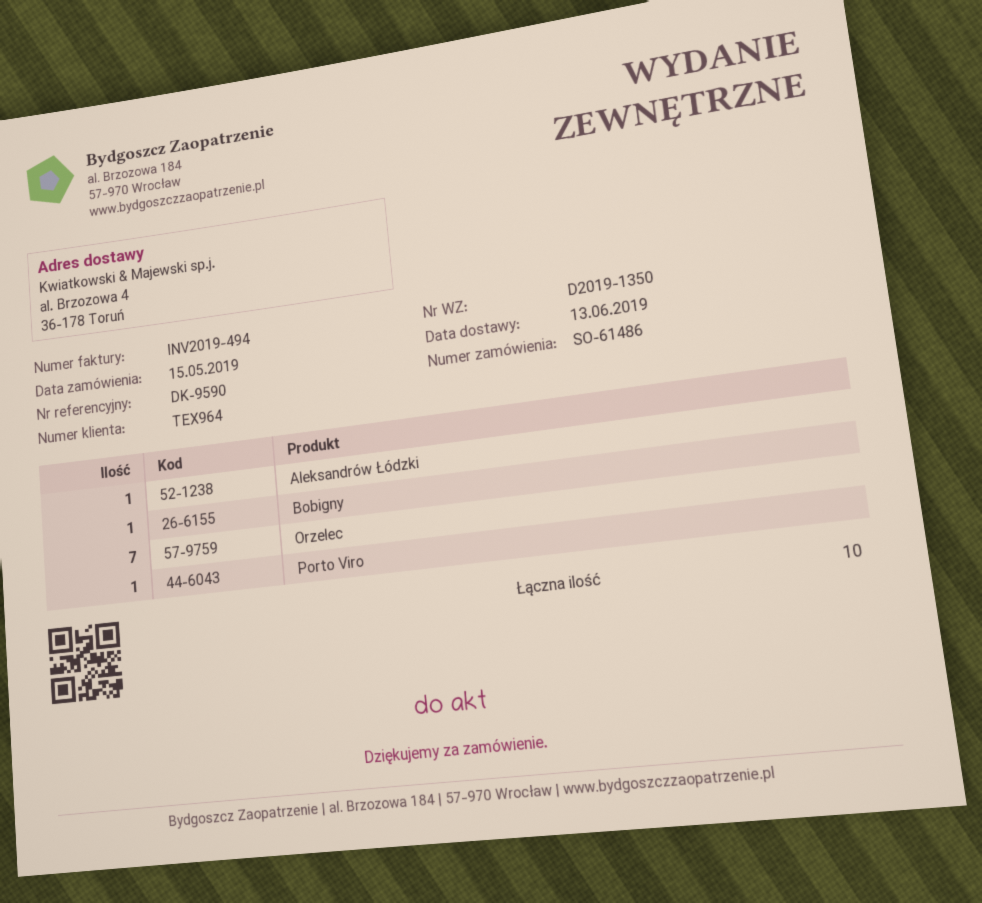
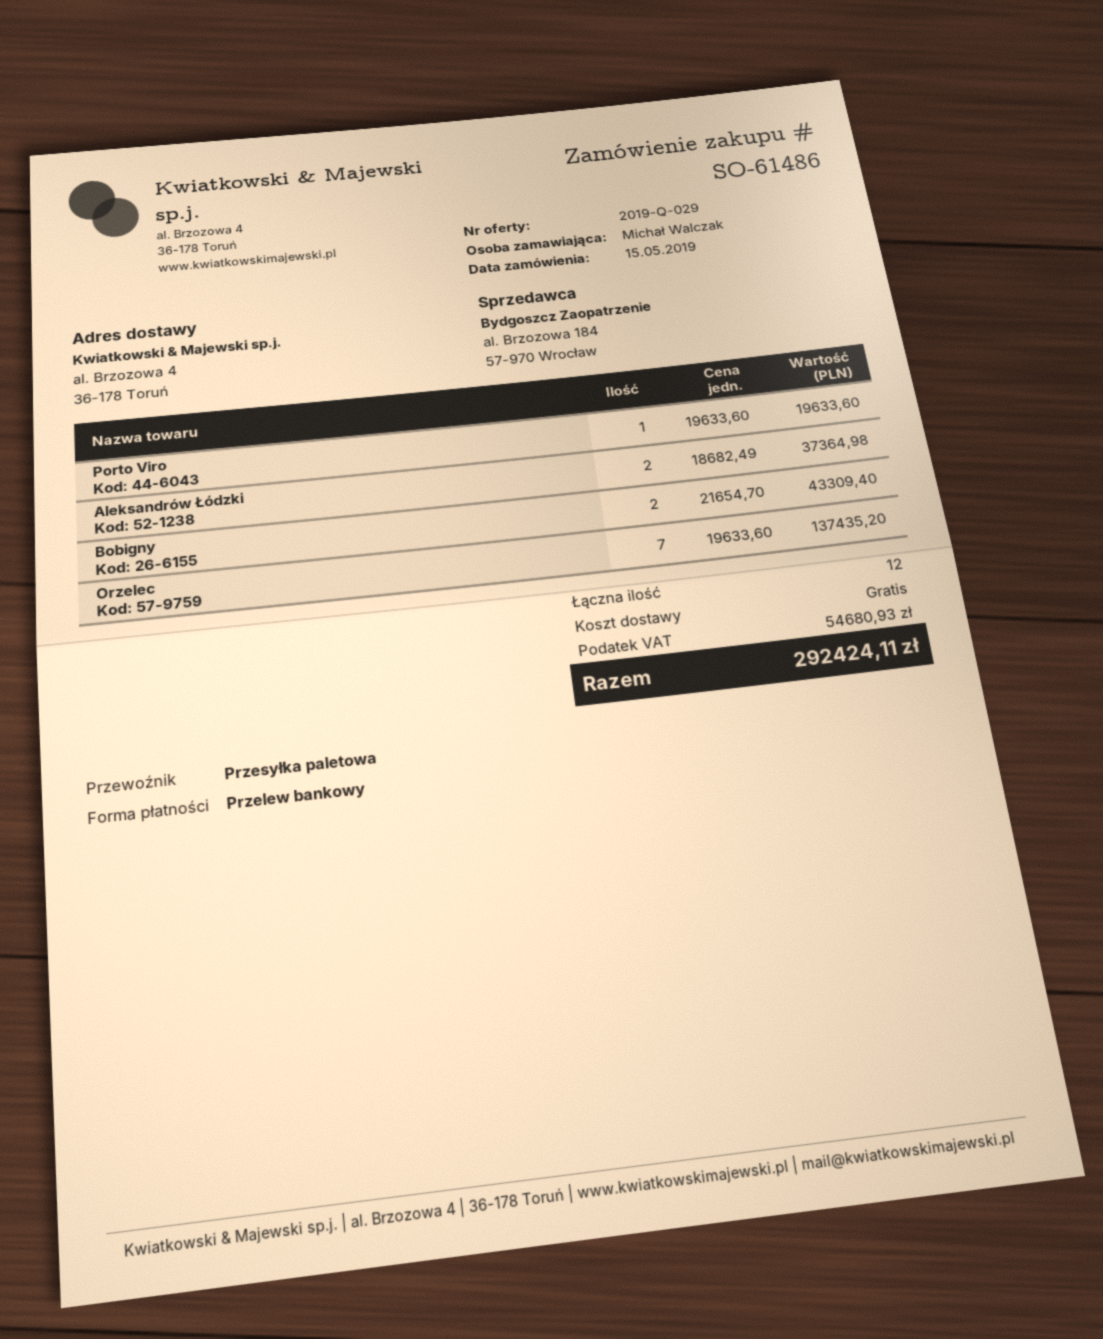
Aleksandrów Łódzki: 1 -> 2
Bobigny: 1 -> 2
total quantity: 10 -> 12

